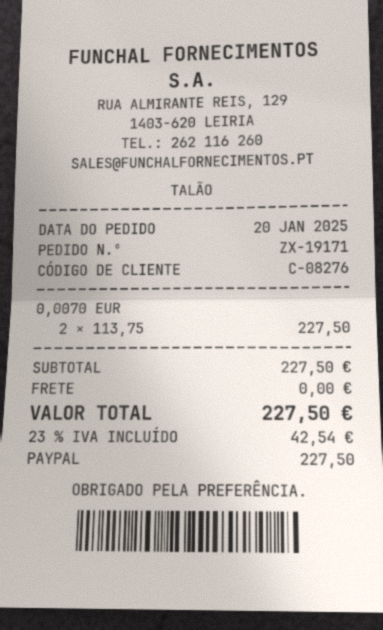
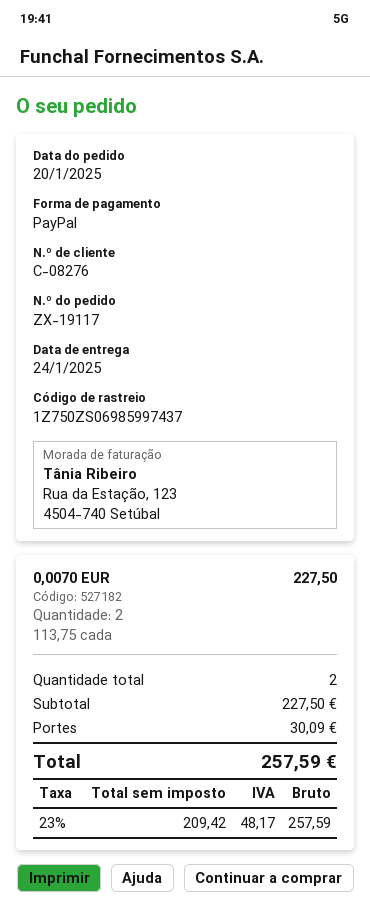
order number: ZX-19171 -> ZX-19117
shipping: 0.00 -> 30.09
tax: 23% = 42.54 -> 23% = 48.17
total: 227.50 -> 257.59

